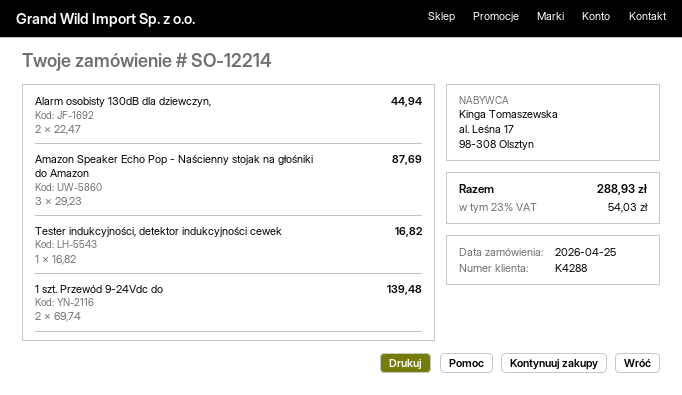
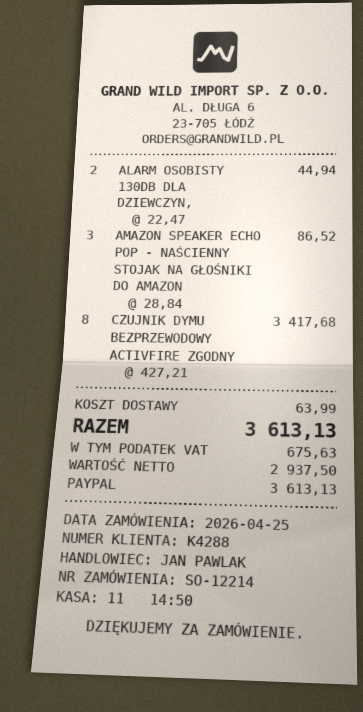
Amazon Speaker Echo Pop - Naścienny stojak na głośniki do Amazon: 3 x 29.23 = 87.69 -> 3 x 28.84 = 86.52
Tester indukcyjności, detektor indukcyjności cewek: 1 x 16.82 = 16.82 -> none
1 szt. Przewód 9-24Vdc do: 2 x 69.74 = 139.48 -> none
CZUJNIK DYMU BEZPRZEWODOWY ACTIVFIRE ZGODNY: none -> 8 x 427.21 = 3417.68
shipping: none -> 63.99
tax: 54.03 -> 675.63
total: 288.93 -> 3613.13

